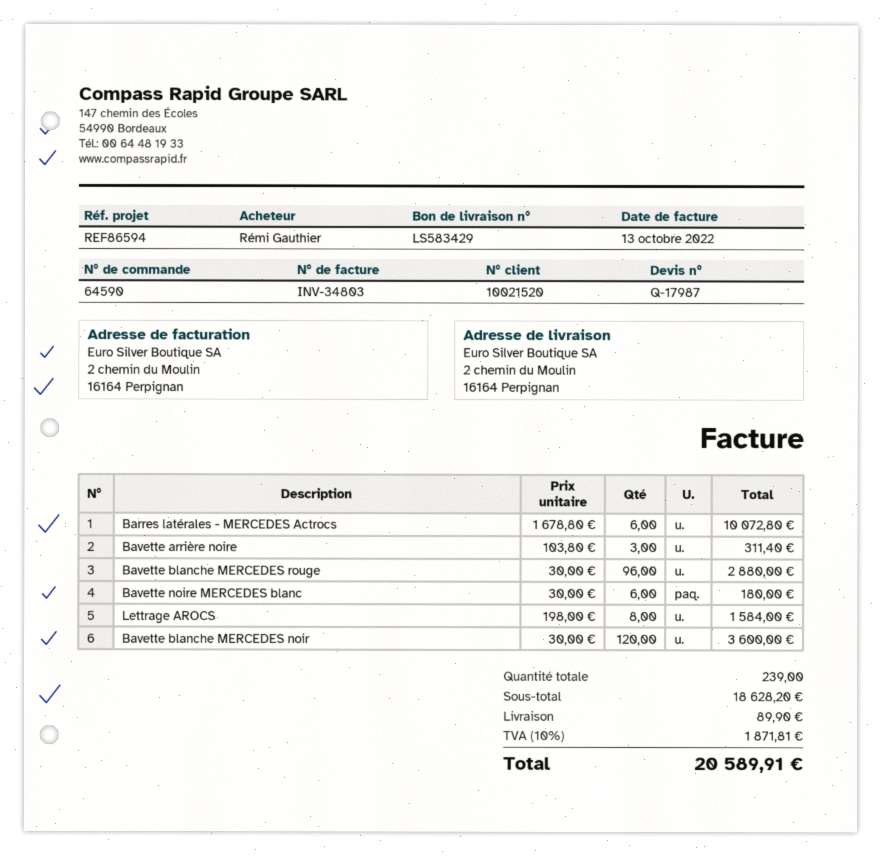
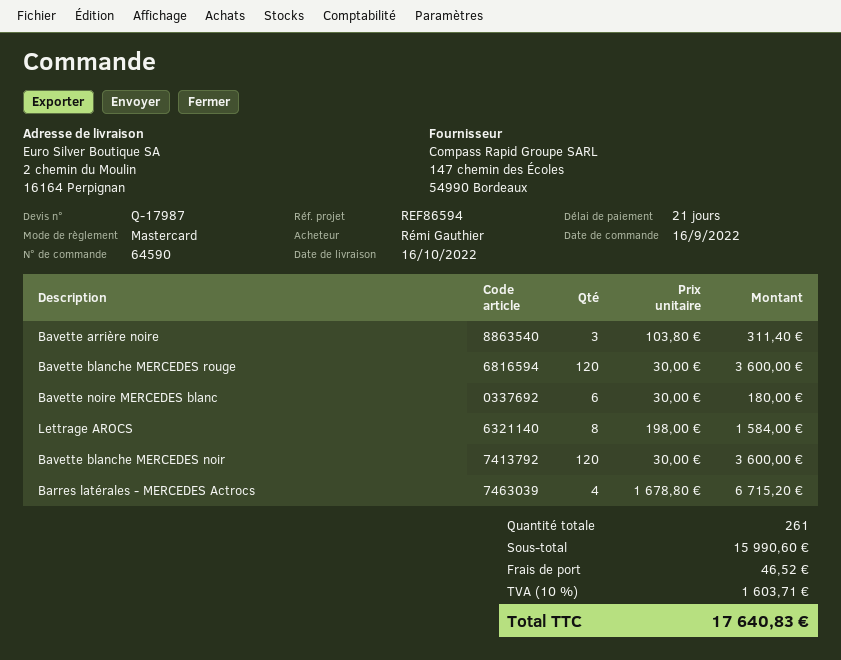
Barres latérales - MERCEDES Actrocs: 6 x 1678.80 = 10072.80 -> 4 x 1678.80 = 6715.20
Bavette blanche MERCEDES rouge: 96 x 30.00 = 2880.00 -> 120 x 30.00 = 3600.00
total quantity: 239 -> 261
subtotal: 18628.20 -> 15990.60
shipping: 89.90 -> 46.52
tax: 10% = 1871.81 -> 10% = 1603.71
total: 20589.91 -> 17640.83

